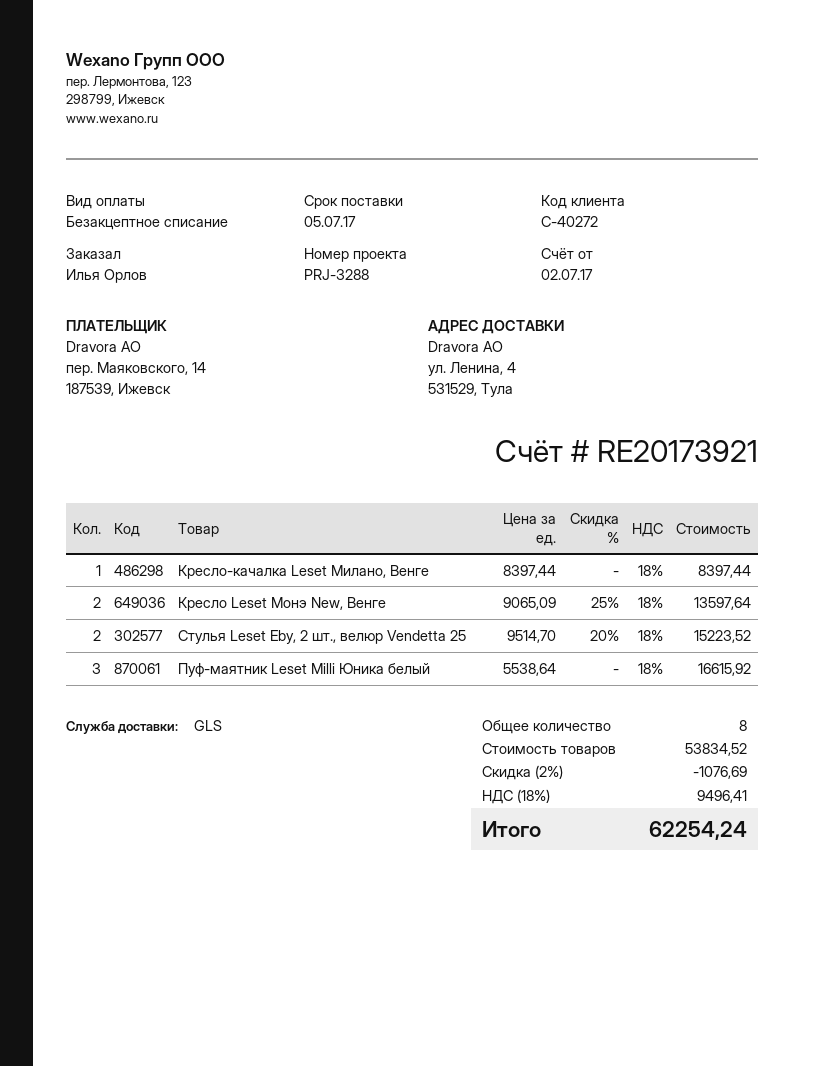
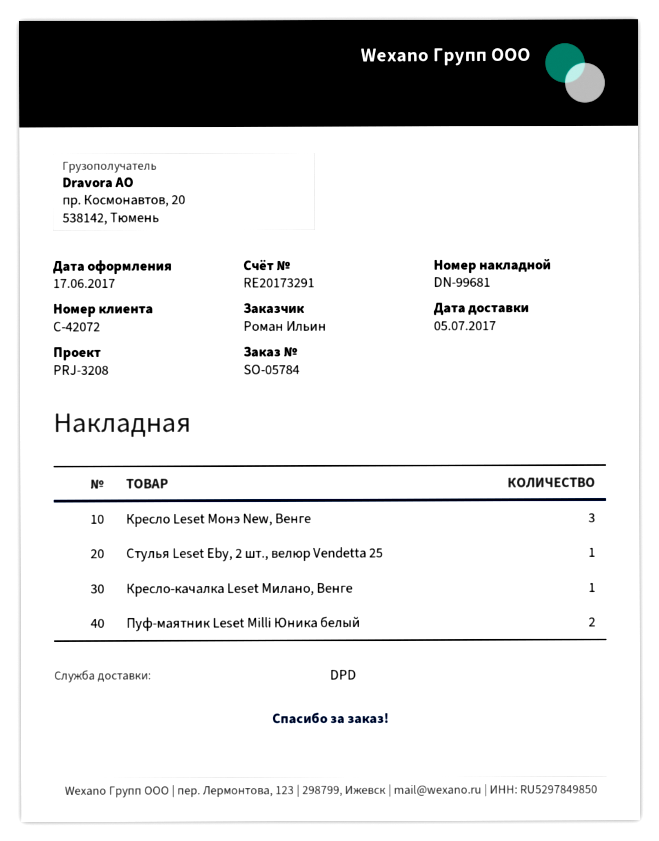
invoice number: RE20173921 -> RE20173291
customer number: C-40272 -> C-42072
reference: PRJ-3288 -> PRJ-3208
ordered by: Илья Орлов -> Роман Ильин
shipping method: GLS -> DPD
ship to: ул. Ленина, 4, 531529, Тула -> пр. Космонавтов, 20, 538142, Тюмень
Кресло Leset Монэ New, Венге: 2 -> 3
Стулья Leset Eby, 2 шт., велюр Vendetta 25: 2 -> 1
Пуф-маятник Leset Milli Юника белый: 3 -> 2

